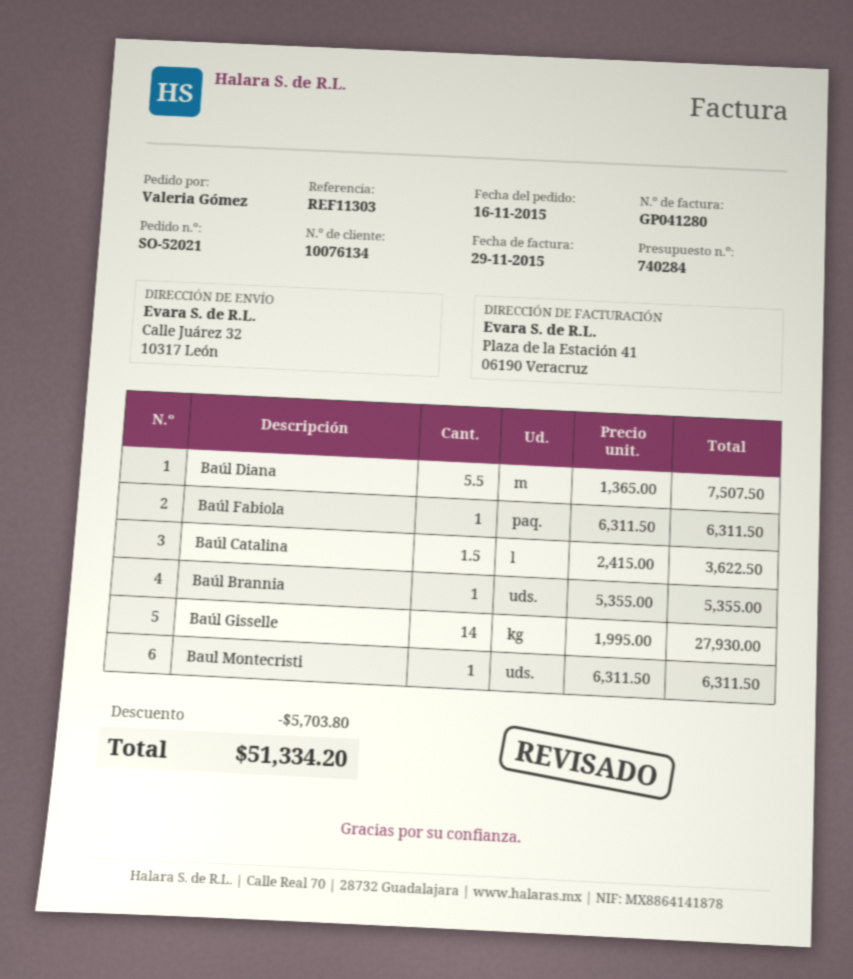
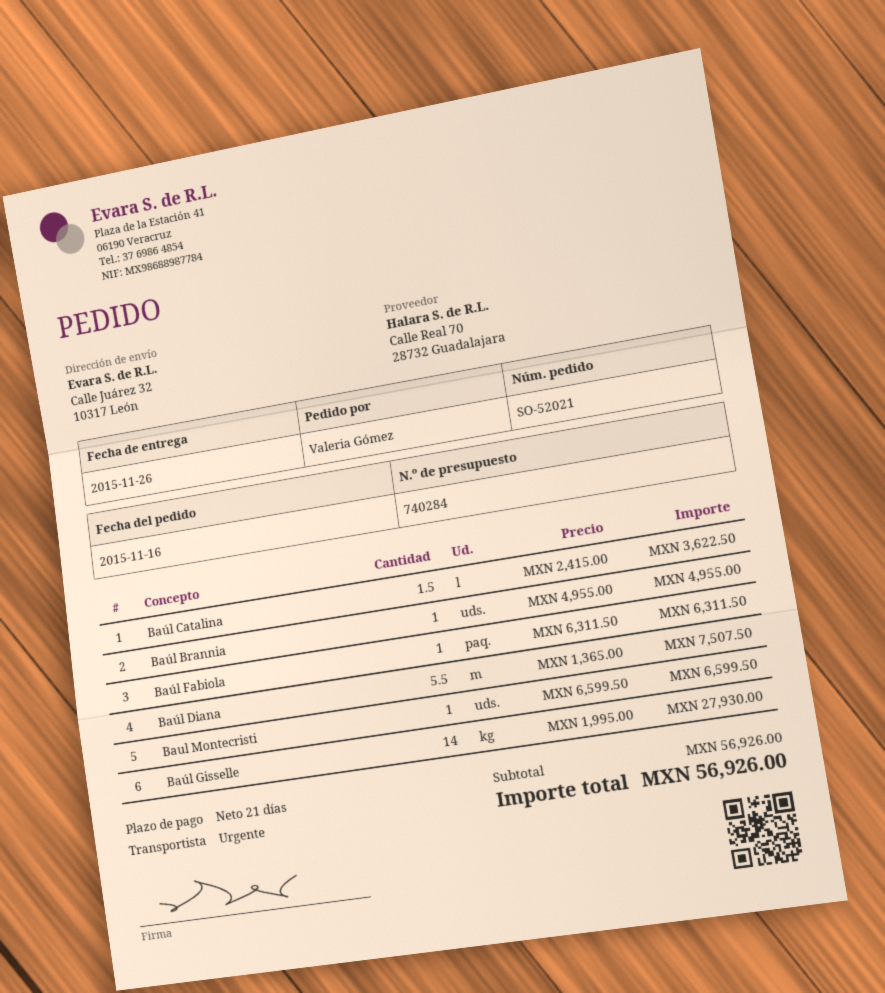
Baúl Brannia: 1 x 5355.00 = 5355.00 -> 1 x 4955.00 = 4955.00
Baul Montecristi: 1 x 6311.50 = 6311.50 -> 1 x 6599.50 = 6599.50
discount: 5703.80 -> none
total: 51334.20 -> 56926.00

